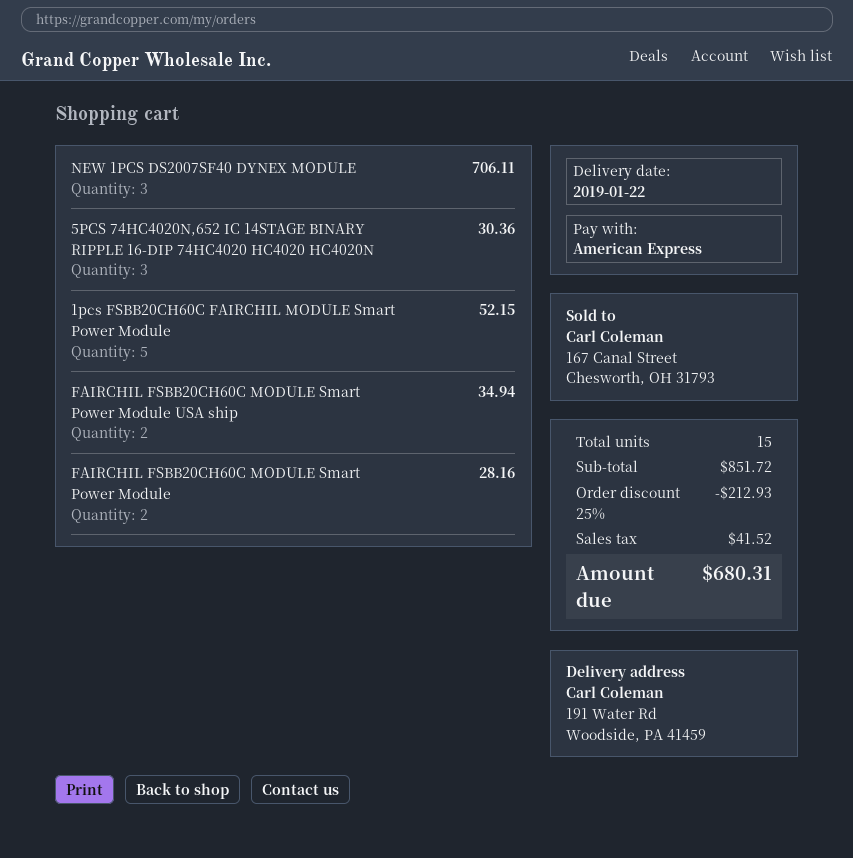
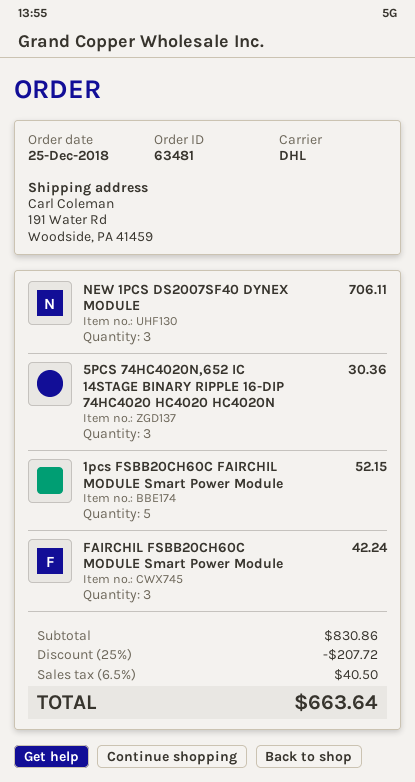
FAIRCHIL FSBB20CH60C MODULE Smart Power Module USA ship: 2 for 34.94 -> none
FAIRCHIL FSBB20CH60C MODULE Smart Power Module: 2 for 28.16 -> 3 for 42.24
subtotal: 851.72 -> 830.86
discount: 25% = 212.93 -> 25% = 207.72
tax: 41.52 -> 40.50
total: 680.31 -> 663.64

